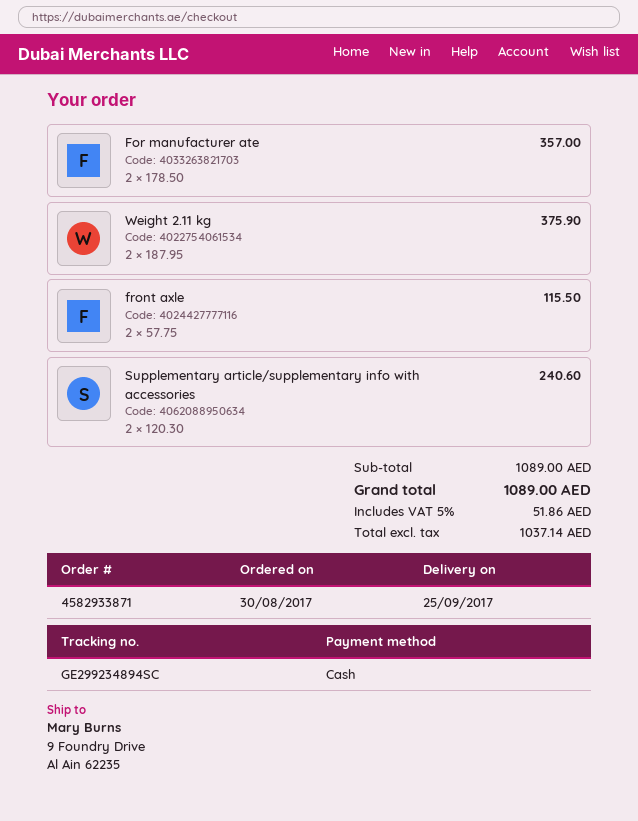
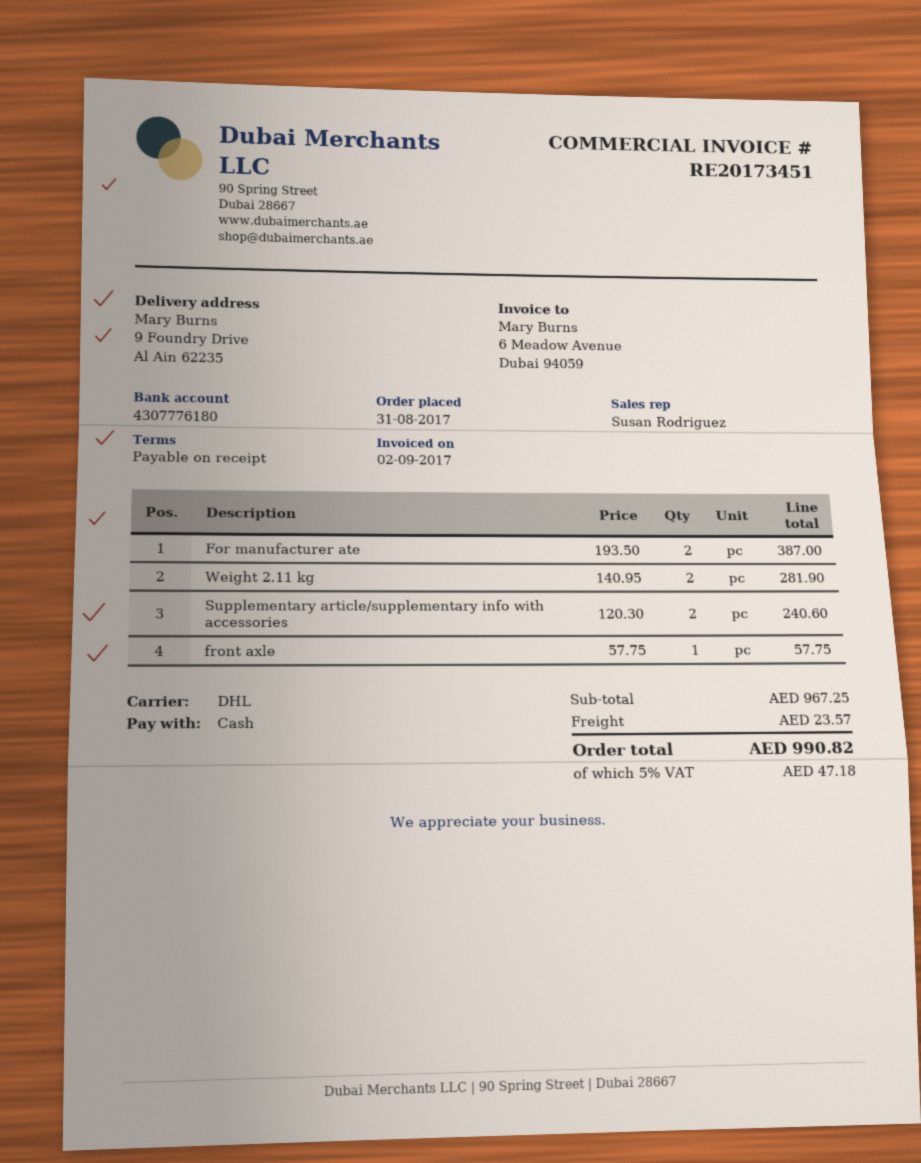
order date: 2017-08-30 -> 2017-08-31
For manufacturer ate: 2 x 178.50 = 357.00 -> 2 x 193.50 = 387.00
Weight 2.11 kg: 2 x 187.95 = 375.90 -> 2 x 140.95 = 281.90
front axle: 2 x 57.75 = 115.50 -> 1 x 57.75 = 57.75
subtotal: 1089.00 -> 967.25
shipping: none -> 23.57
tax: 5% = 51.86 -> 5% = 47.18
total: 1089.00 -> 990.82

